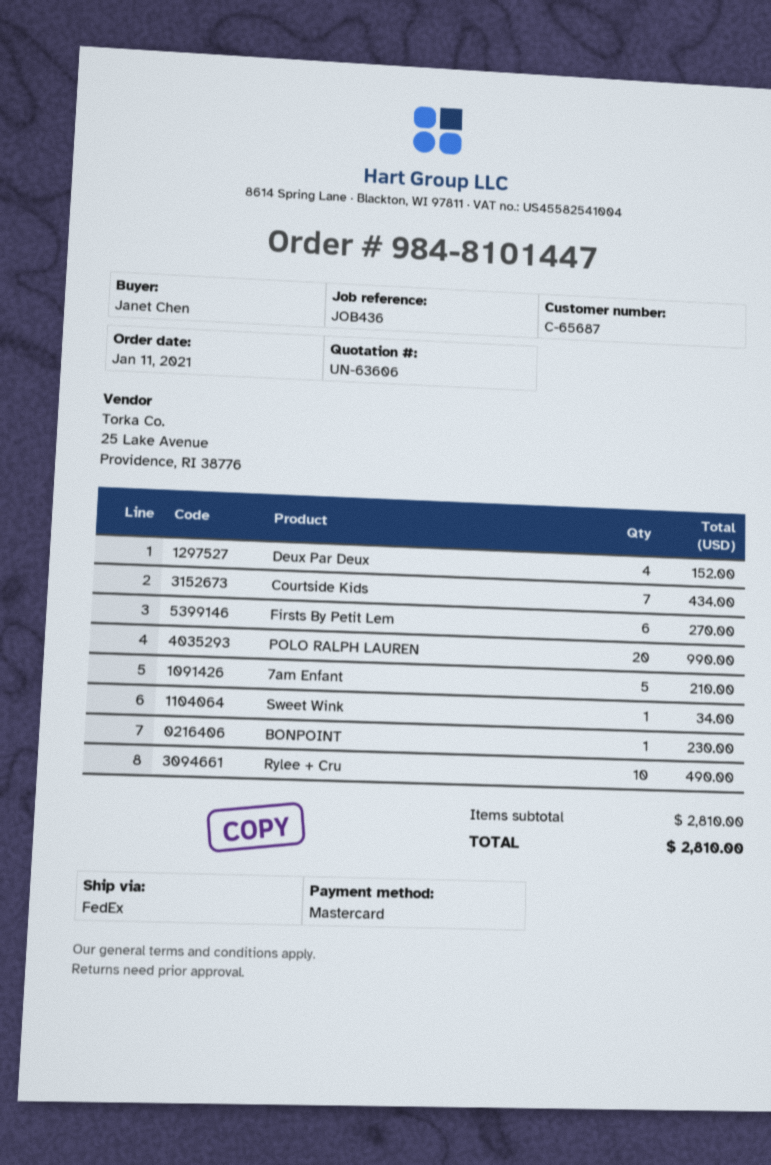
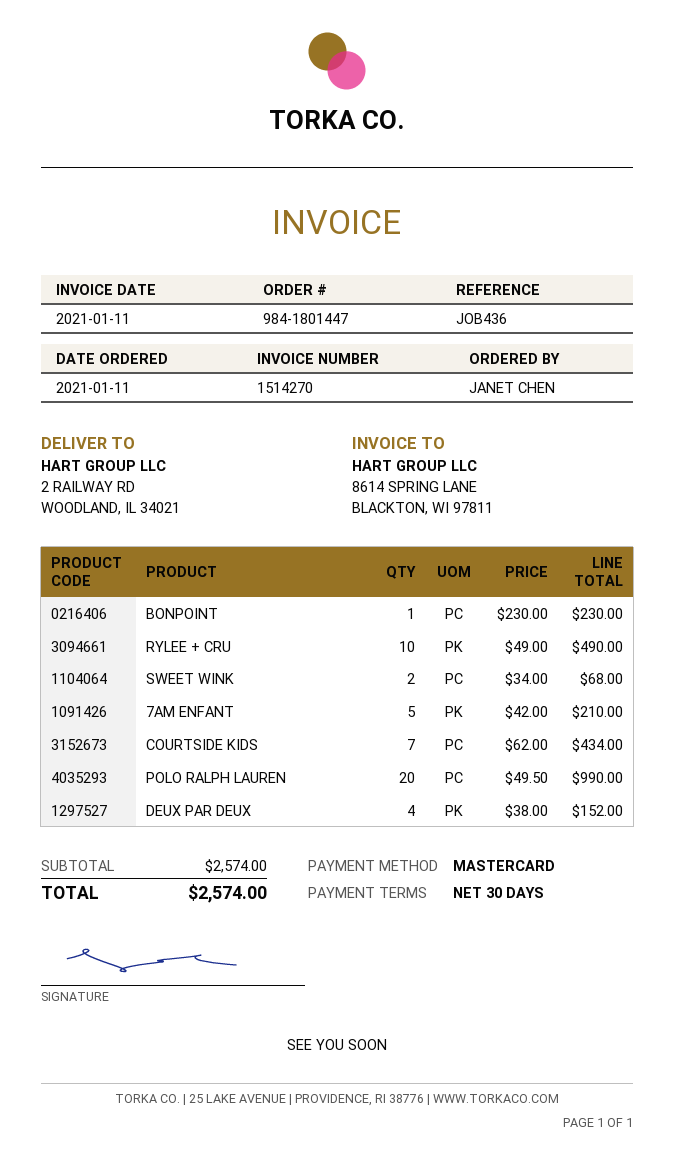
order number: 984-8101447 -> 984-1801447
Firsts By Petit Lem: 6 for 270.00 -> none
Sweet Wink: 1 for 34.00 -> 2 for 68.00
subtotal: 2810.00 -> 2574.00
total: 2810.00 -> 2574.00

